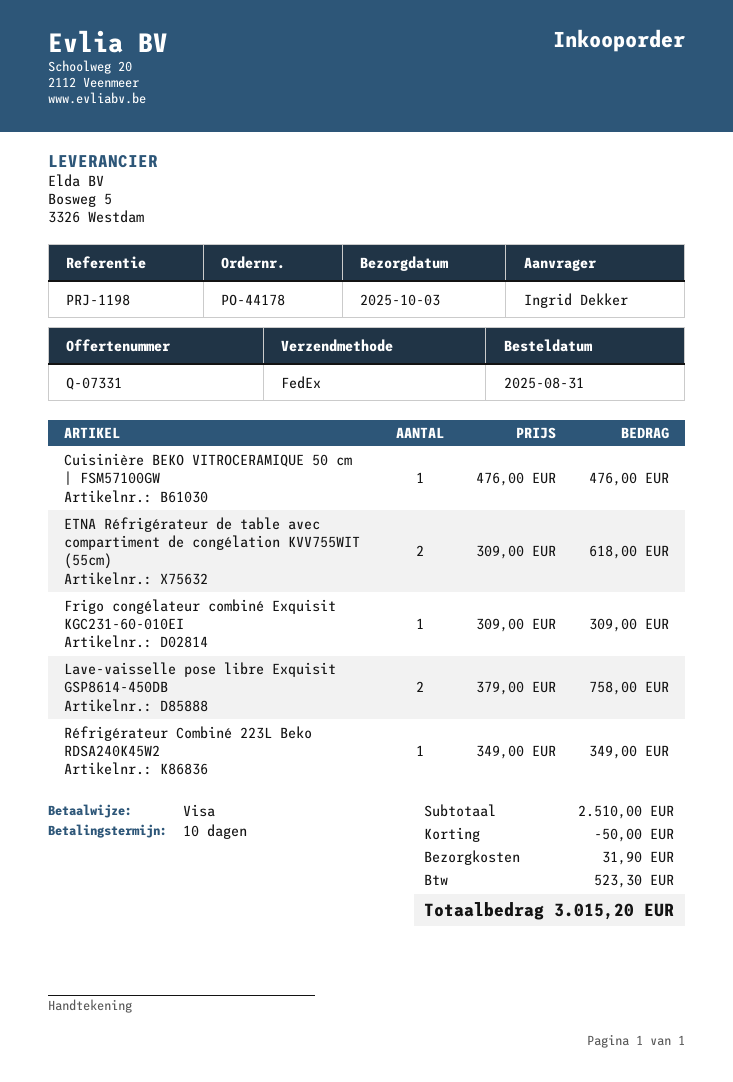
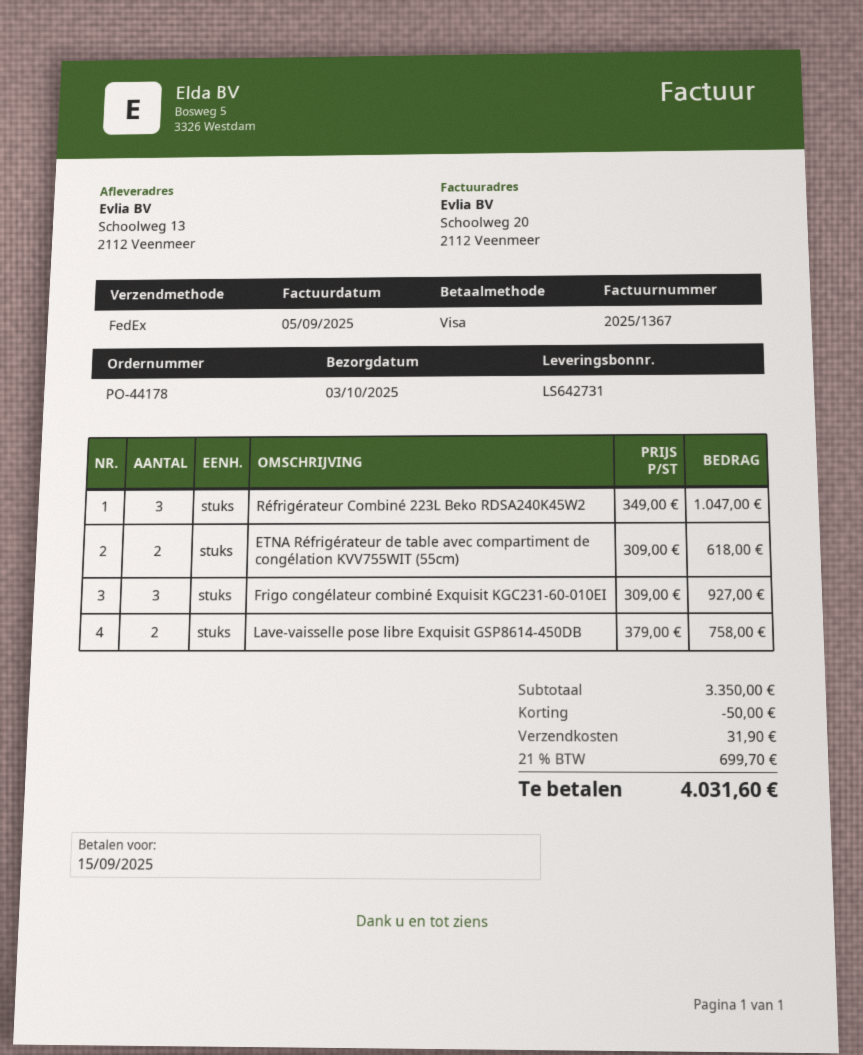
Cuisinière BEKO VITROCERAMIQUE 50 cm | FSM57100GW: 1 x 476.00 = 476.00 -> none
Frigo congélateur combiné Exquisit KGC231-60-010EI: 1 x 309.00 = 309.00 -> 3 x 309.00 = 927.00
Réfrigérateur Combiné 223L Beko RDSA240K45W2: 1 x 349.00 = 349.00 -> 3 x 349.00 = 1047.00
subtotal: 2510.00 -> 3350.00
tax: 523.30 -> 699.70
total: 3015.20 -> 4031.60

